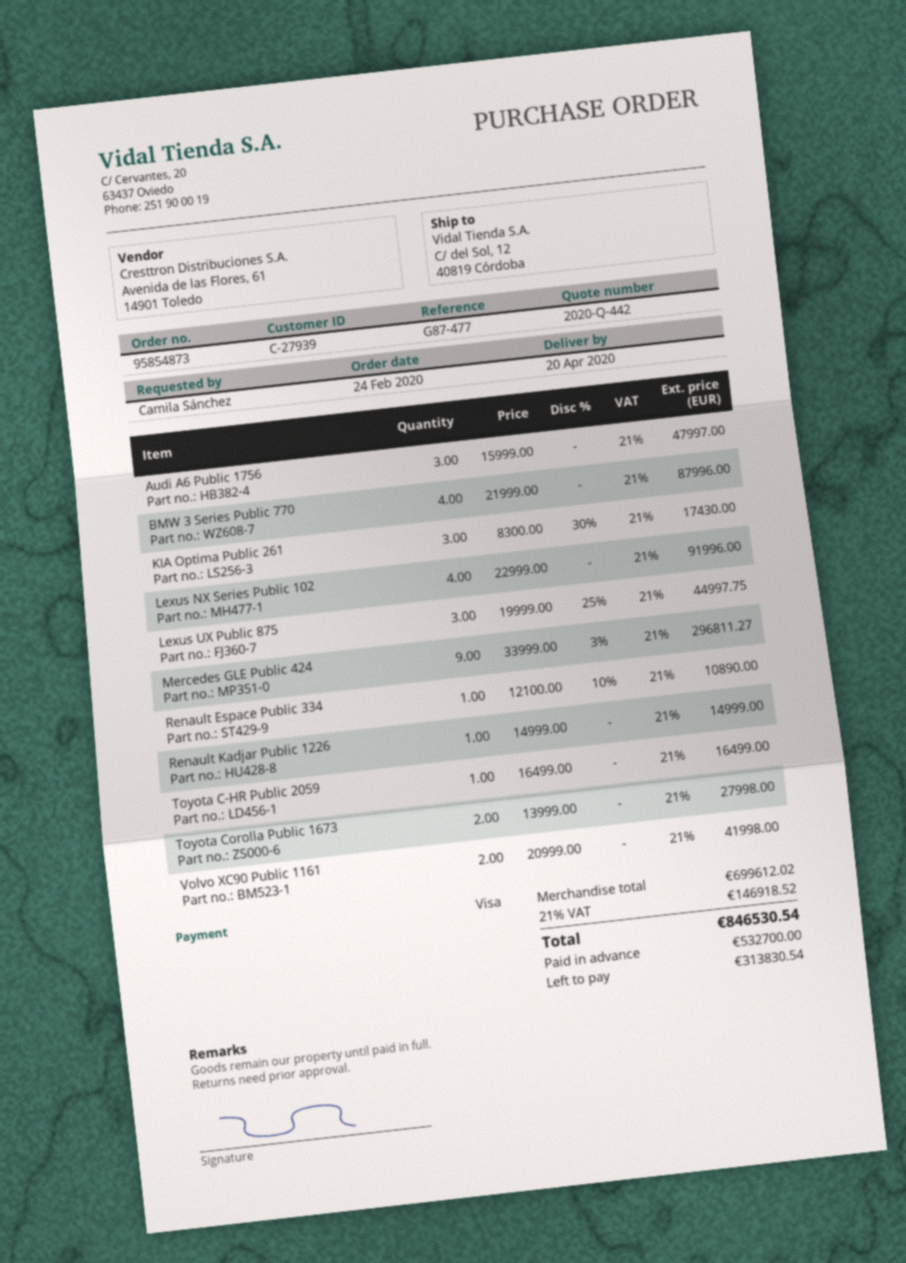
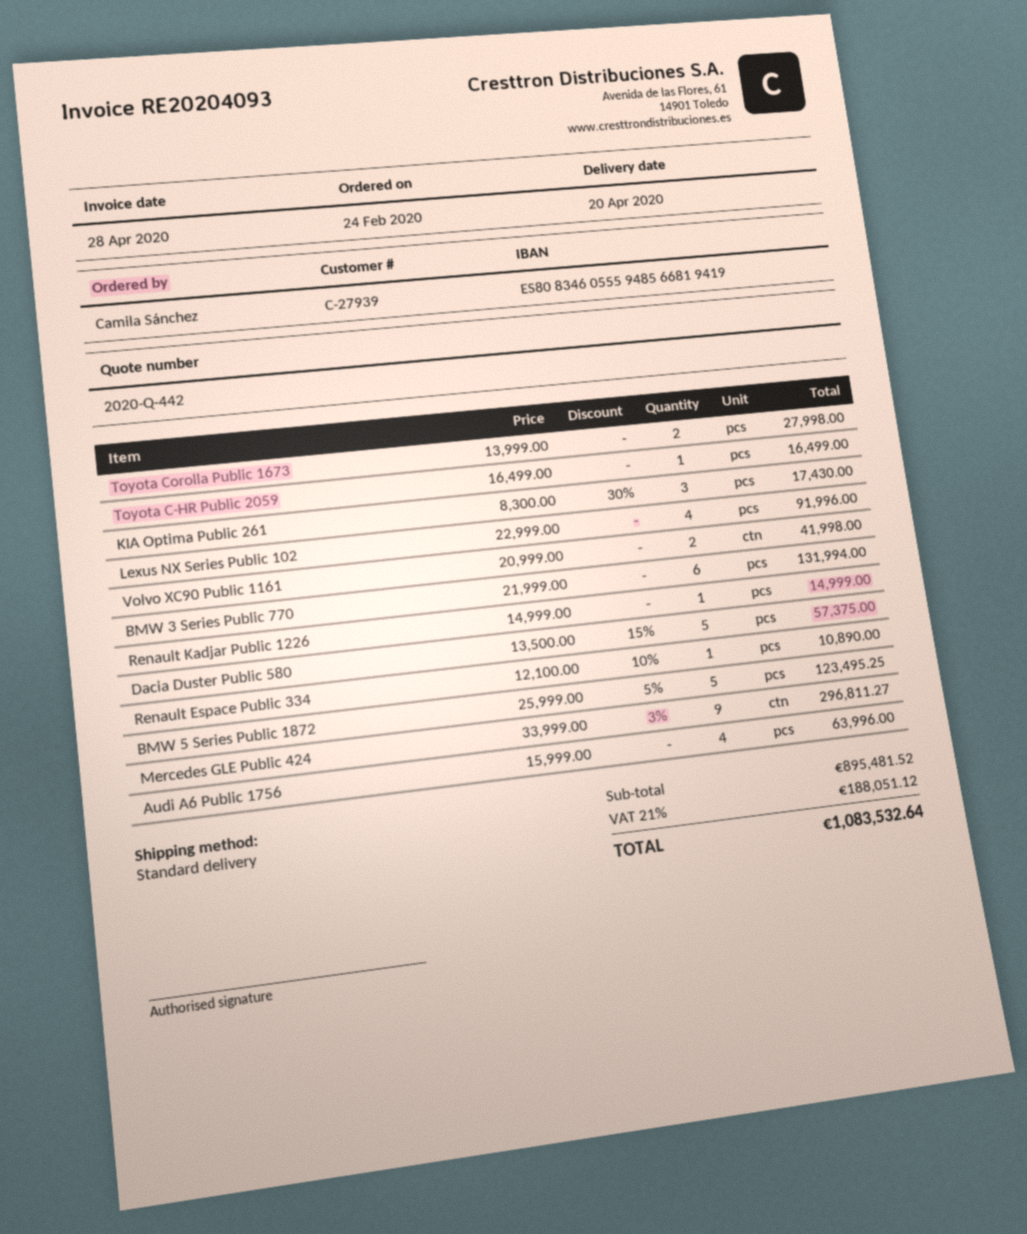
Audi A6 Public 1756: 3 x 15999.00 = 47997.00 -> 4 x 15999.00 = 63996.00
BMW 3 Series Public 770: 4 x 21999.00 = 87996.00 -> 6 x 21999.00 = 131994.00
Lexus UX Public 875: 3 x 19999.00 - 25% = 44997.75 -> none
Dacia Duster Public 580: none -> 5 x 13500.00 - 15% = 57375.00
BMW 5 Series Public 1872: none -> 5 x 25999.00 - 5% = 123495.25
subtotal: 699612.02 -> 895481.52
tax: 21% = 146918.52 -> 21% = 188051.12
total: 846530.54 -> 1083532.64

